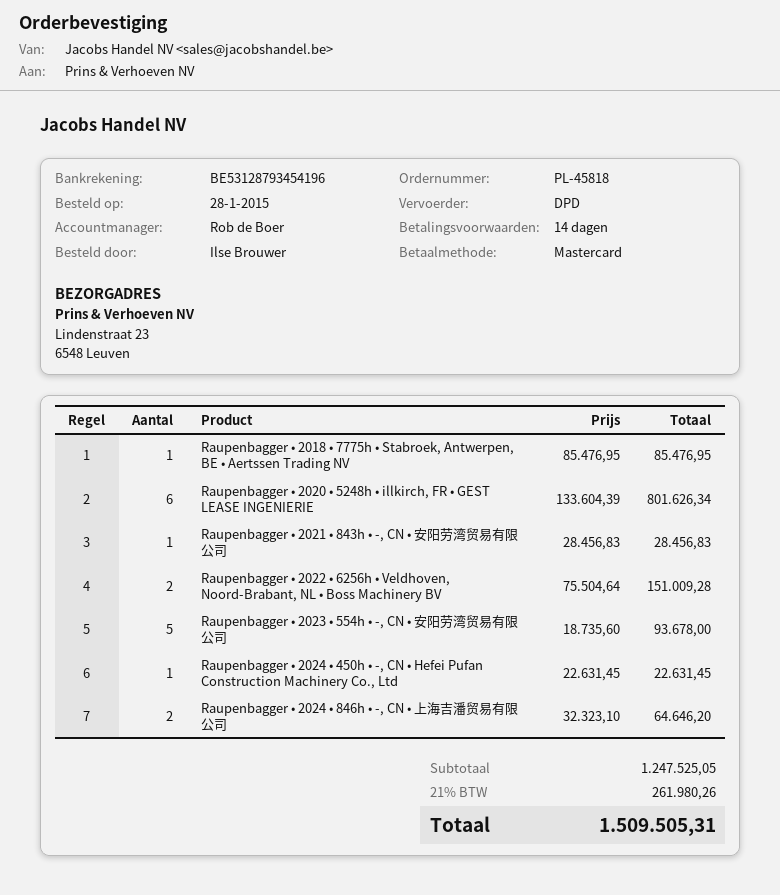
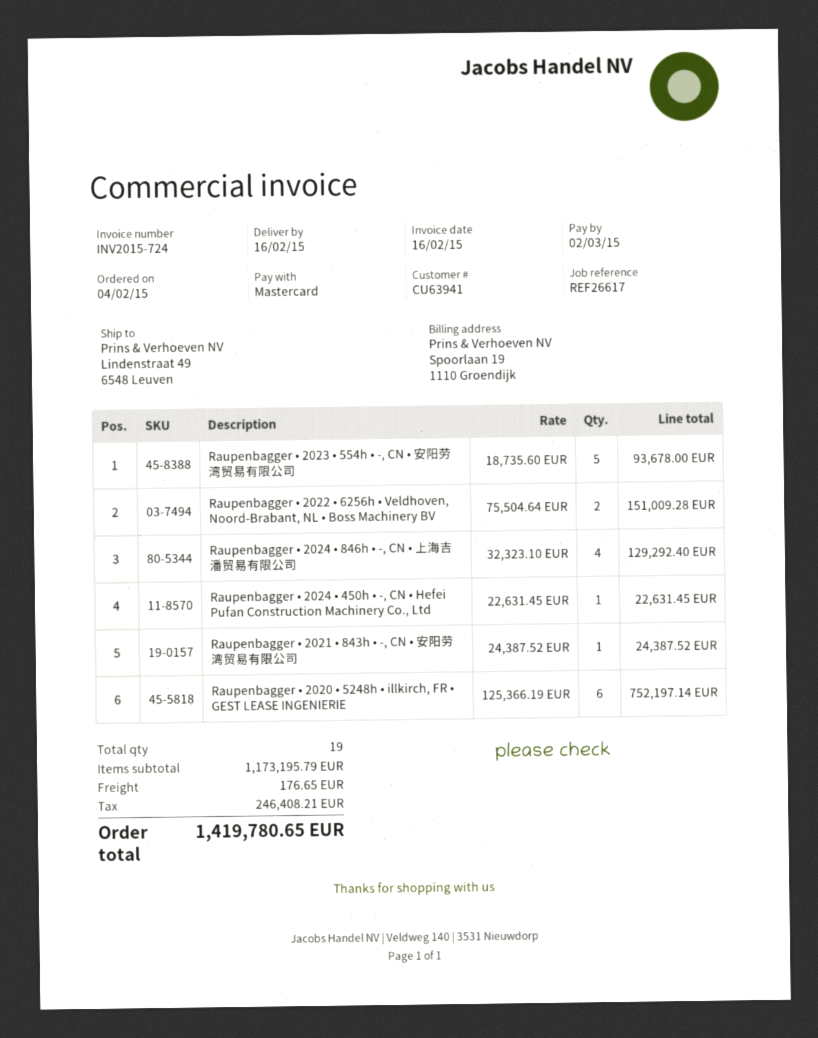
order date: 2015-01-28 -> 2015-02-04
ship to: Lindenstraat 23, 6548 Leuven -> Lindenstraat 49, 6548 Leuven
Raupenbagger • 2018 • 7775h • Stabroek, Antwerpen, BE • Aertssen Trading NV: 1 x 85476.95 = 85476.95 -> none
Raupenbagger • 2020 • 5248h • illkirch, FR • GEST LEASE INGENIERIE: 6 x 133604.39 = 801626.34 -> 6 x 125366.19 = 752197.14
Raupenbagger • 2021 • 843h • -, CN • 安阳劳湾贸易有限公司: 1 x 28456.83 = 28456.83 -> 1 x 24387.52 = 24387.52
Raupenbagger • 2024 • 846h • -, CN • 上海吉潘贸易有限公司: 2 x 32323.10 = 64646.20 -> 4 x 32323.10 = 129292.40
subtotal: 1247525.05 -> 1173195.79
shipping: none -> 176.65
tax: 261980.26 -> 246408.21
total: 1509505.31 -> 1419780.65

